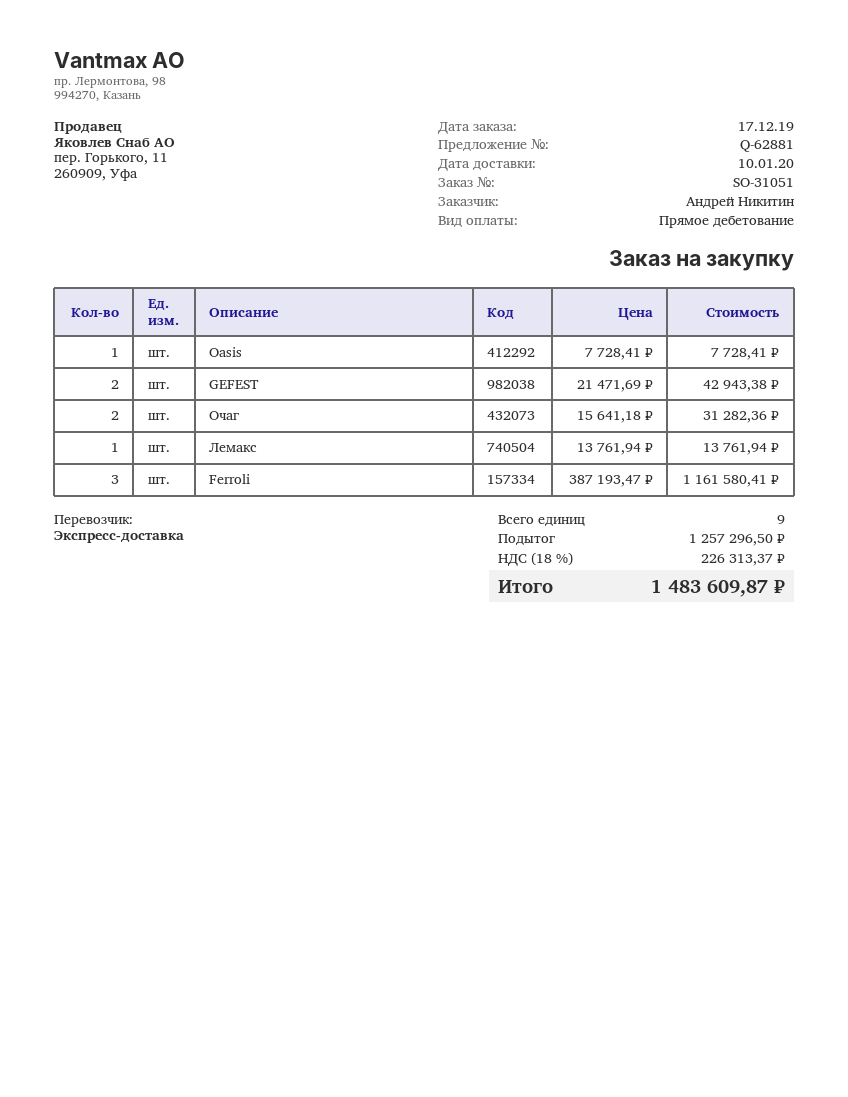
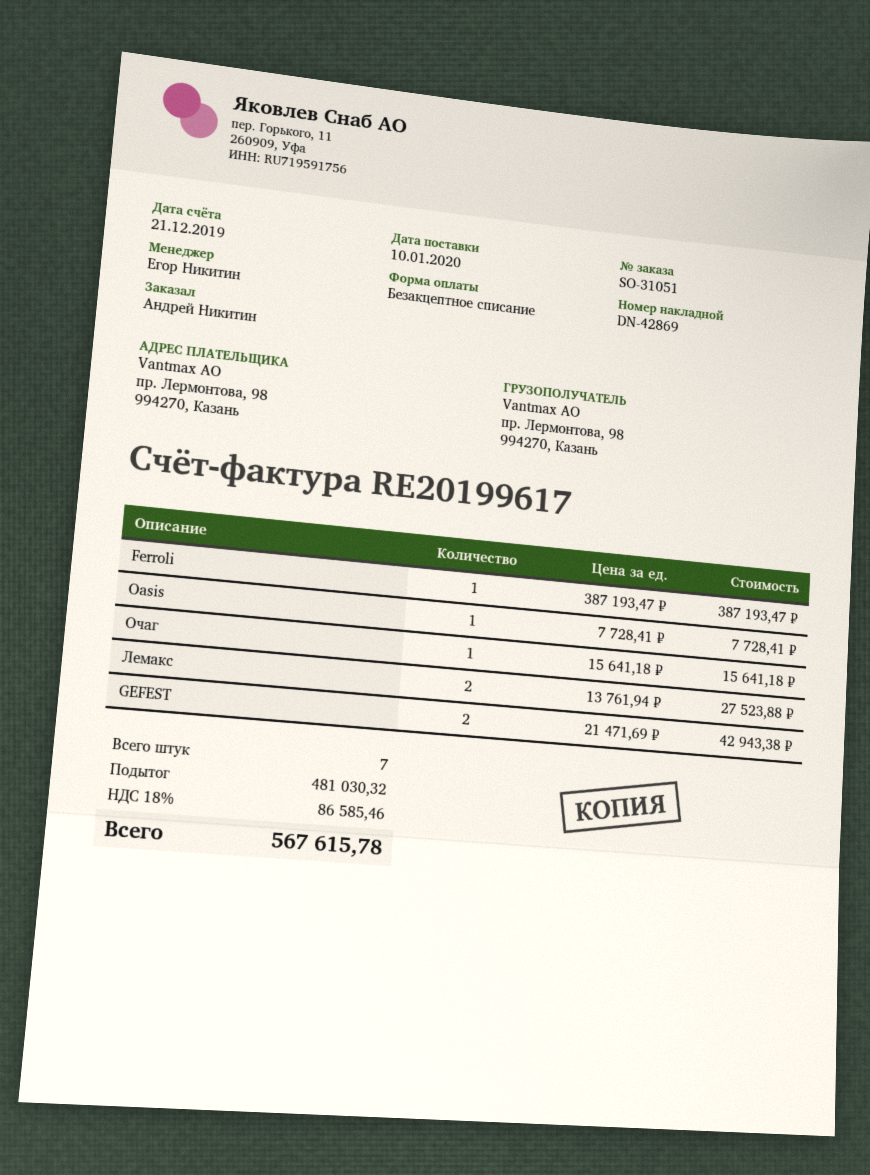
Очаг: 2 x 15641.18 = 31282.36 -> 1 x 15641.18 = 15641.18
Лемакс: 1 x 13761.94 = 13761.94 -> 2 x 13761.94 = 27523.88
Ferroli: 3 x 387193.47 = 1161580.41 -> 1 x 387193.47 = 387193.47
total quantity: 9 -> 7
subtotal: 1257296.50 -> 481030.32
tax: 18% = 226313.37 -> 18% = 86585.46
total: 1483609.87 -> 567615.78

